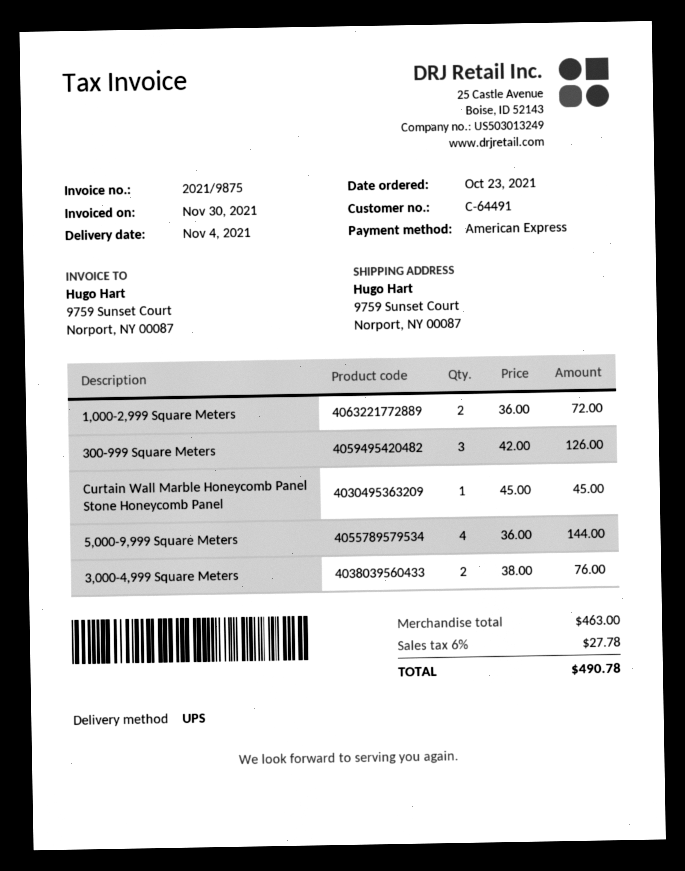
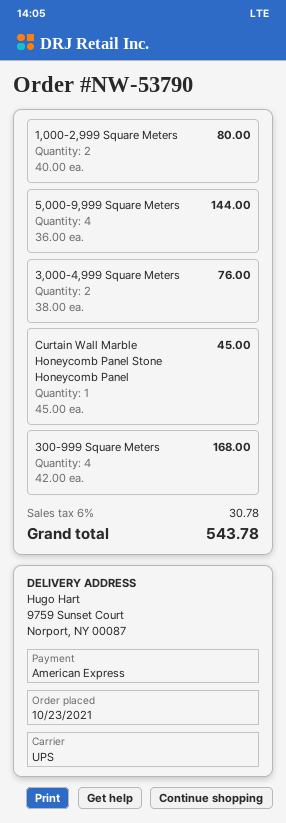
1,000-2,999 Square Meters: 2 x 36.00 = 72.00 -> 2 x 40.00 = 80.00
300-999 Square Meters: 3 x 42.00 = 126.00 -> 4 x 42.00 = 168.00
tax: 6% = 27.78 -> 6% = 30.78
total: 490.78 -> 543.78

